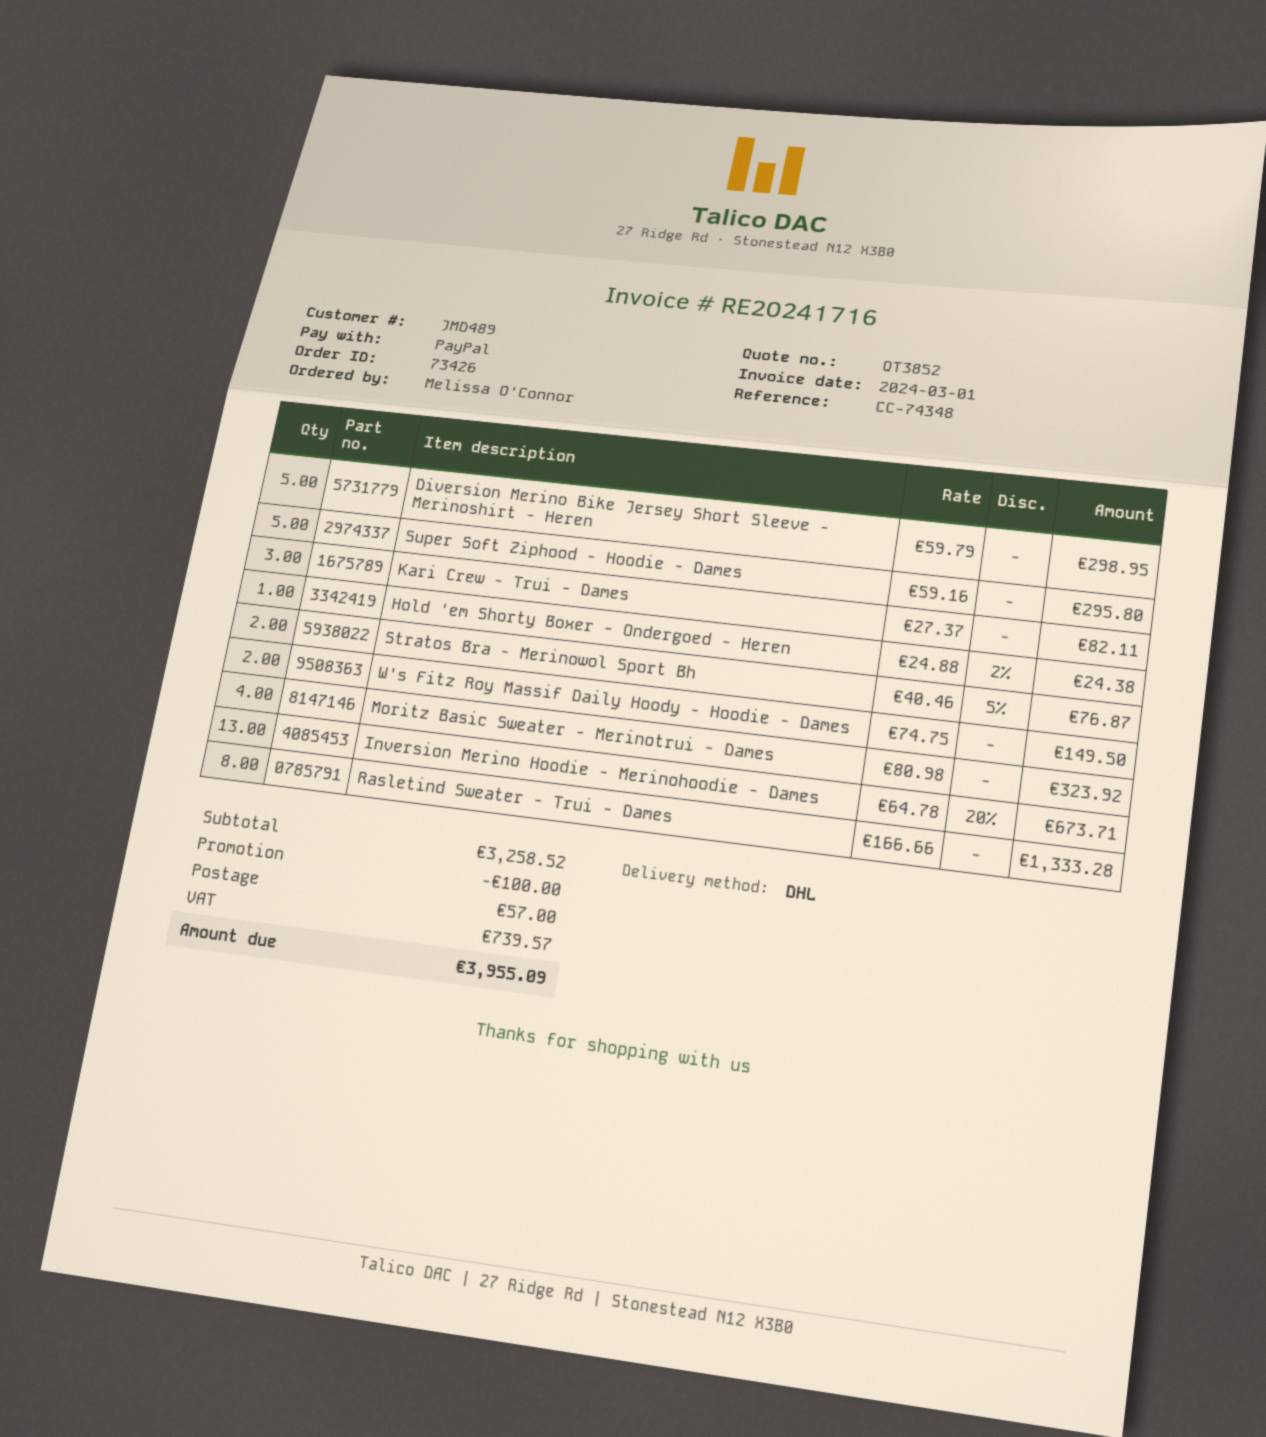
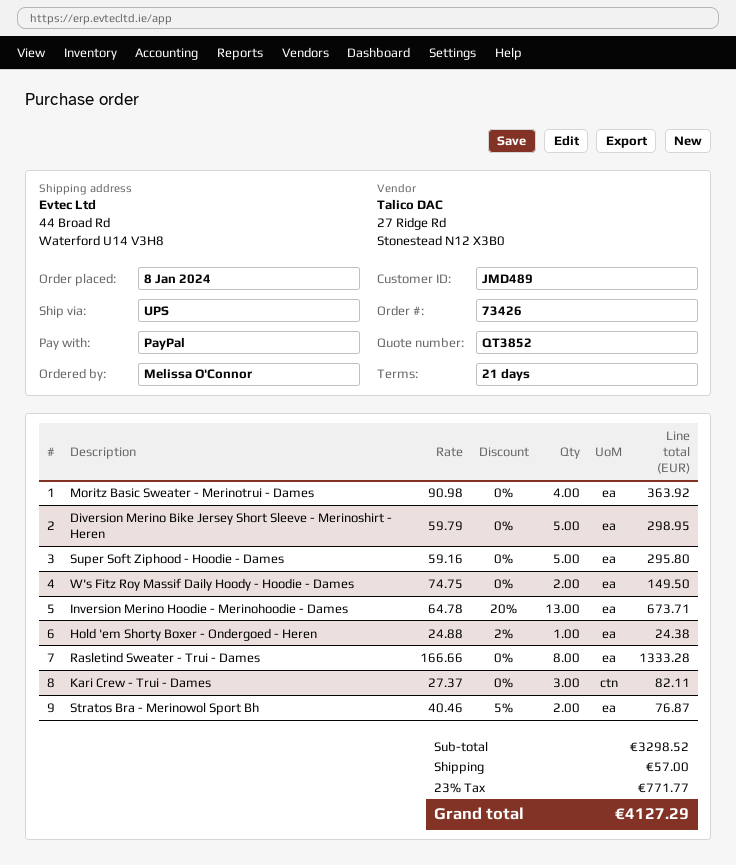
shipping method: DHL -> UPS
Moritz Basic Sweater - Merinotrui - Dames: 4 x 80.98 = 323.92 -> 4 x 90.98 = 363.92
subtotal: 3258.52 -> 3298.52
discount: 100.00 -> none
tax: 739.57 -> 771.77
total: 3955.09 -> 4127.29

